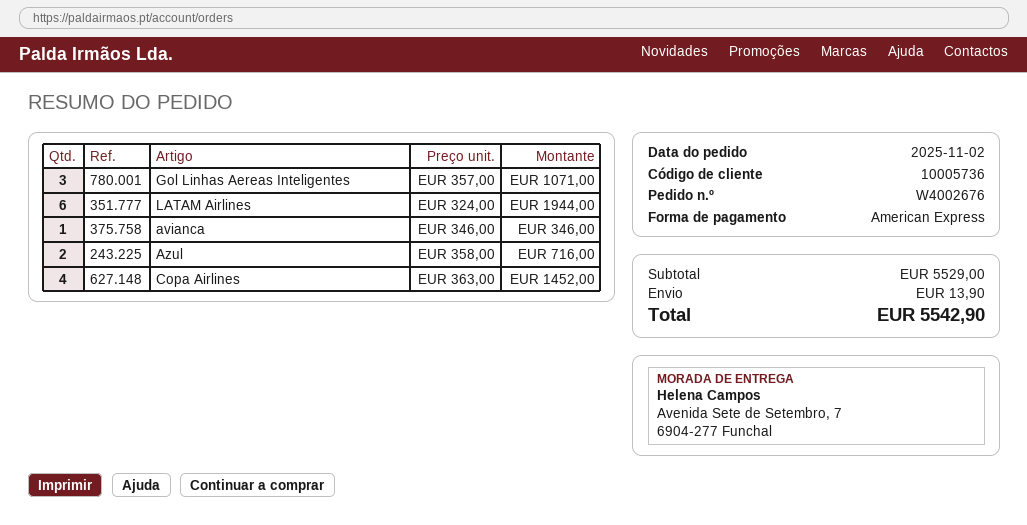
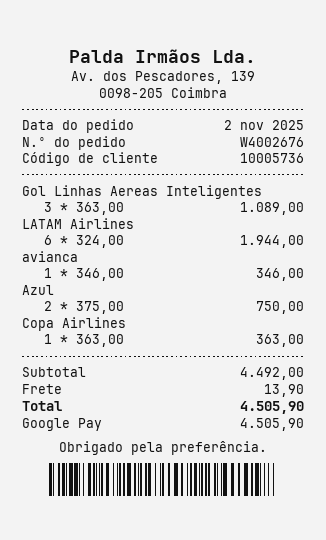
payment method: American Express -> Google Pay
Gol Linhas Aereas Inteligentes: 3 x 357.00 = 1071.00 -> 3 x 363.00 = 1089.00
Azul: 2 x 358.00 = 716.00 -> 2 x 375.00 = 750.00
Copa Airlines: 4 x 363.00 = 1452.00 -> 1 x 363.00 = 363.00
subtotal: 5529.00 -> 4492.00
total: 5542.90 -> 4505.90

